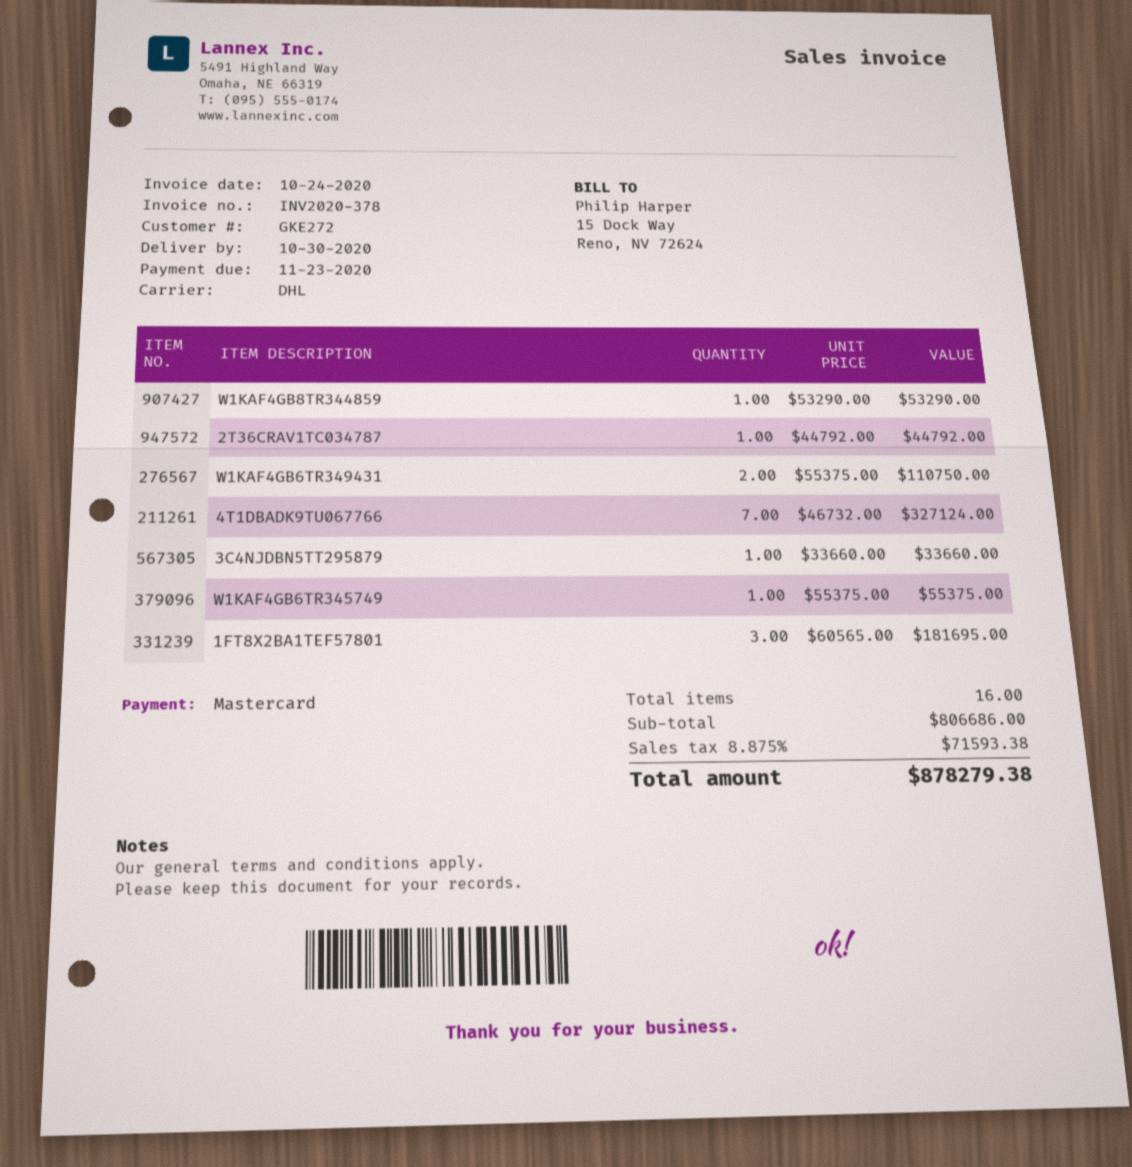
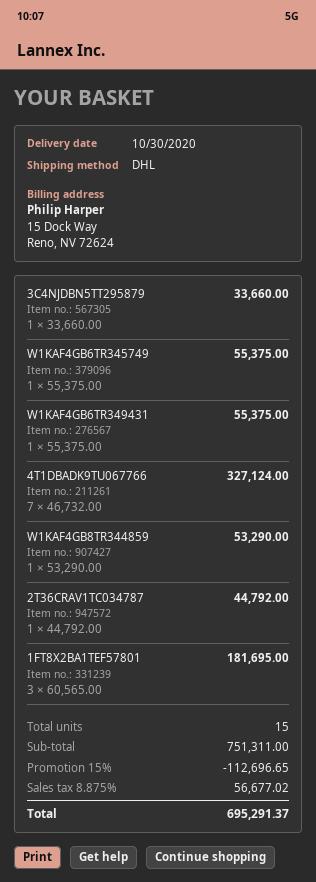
W1KAF4GB6TR349431: 2 x 55375.00 = 110750.00 -> 1 x 55375.00 = 55375.00
total quantity: 16 -> 15
subtotal: 806686.00 -> 751311.00
discount: none -> 15% = 112696.65
tax: 8.875% = 71593.38 -> 8.875% = 56677.02
total: 878279.38 -> 695291.37

